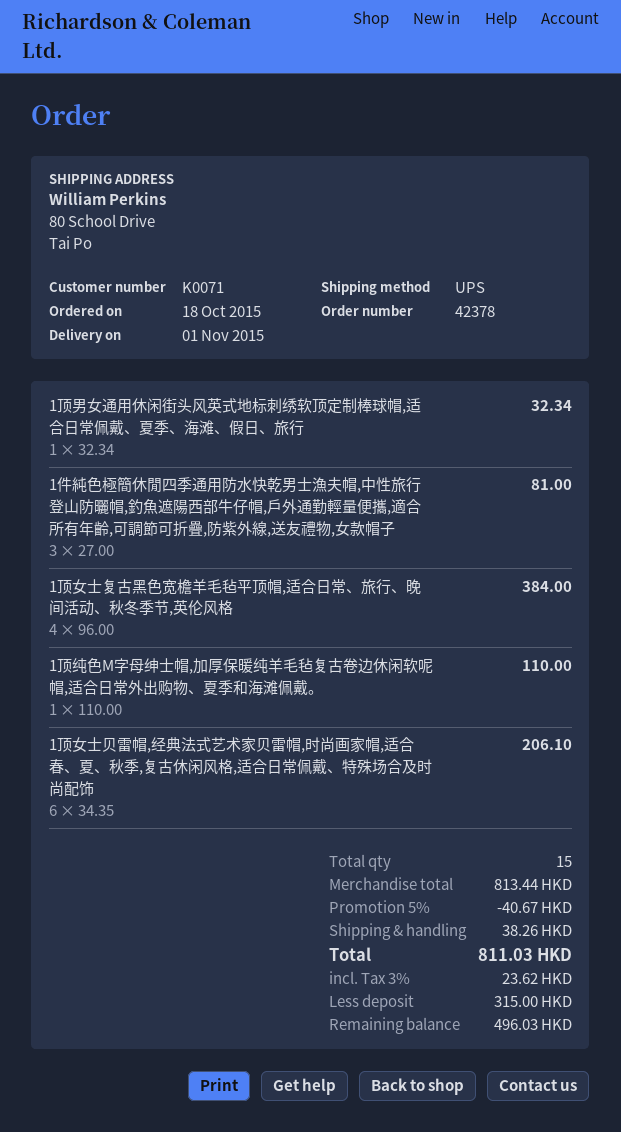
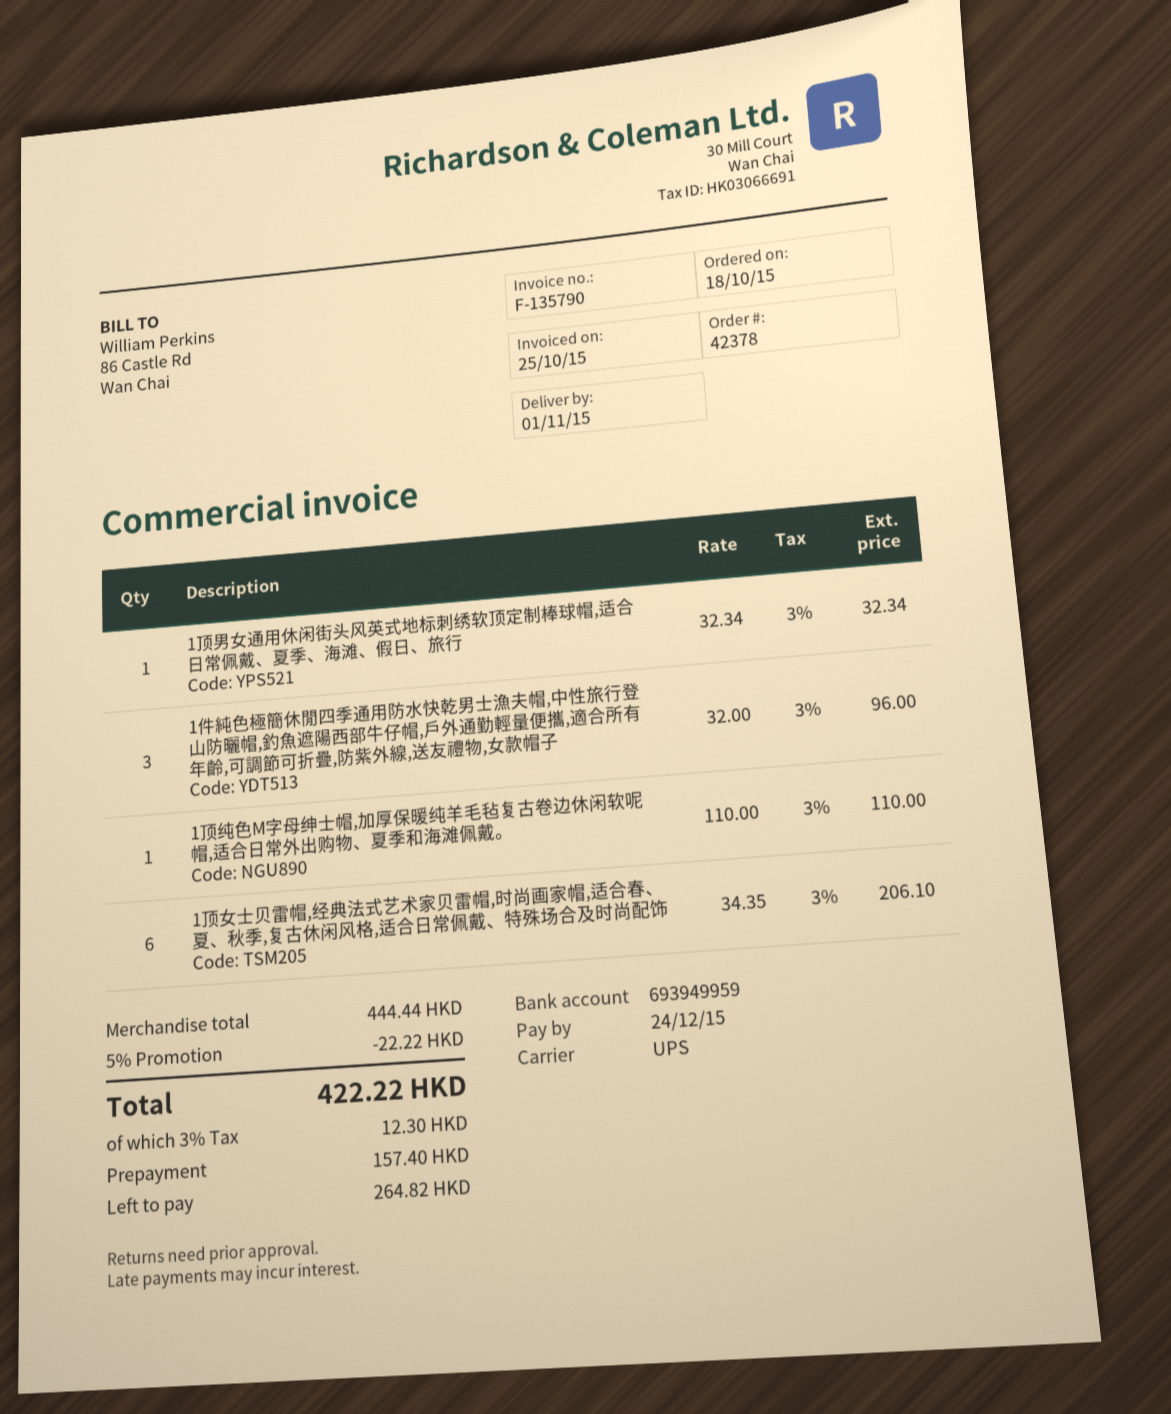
1件純色極簡休閒四季通用防水快乾男士漁夫帽,中性旅行登山防曬帽,釣魚遮陽西部牛仔帽,戶外通勤輕量便攜,適合所有年齡,可調節可折疊,防紫外線,送友禮物,女款帽子: 3 x 27.00 = 81.00 -> 3 x 32.00 = 96.00
1顶女士复古黑色宽檐羊毛毡平顶帽,适合日常、旅行、晚间活动、秋冬季节,英伦风格: 4 x 96.00 = 384.00 -> none
subtotal: 813.44 -> 444.44
discount: 5% = 40.67 -> 5% = 22.22
shipping: 38.26 -> none
tax: 3% = 23.62 -> 3% = 12.30
total: 811.03 -> 422.22
deposit: 315.00 -> 157.40
balance: 496.03 -> 264.82

